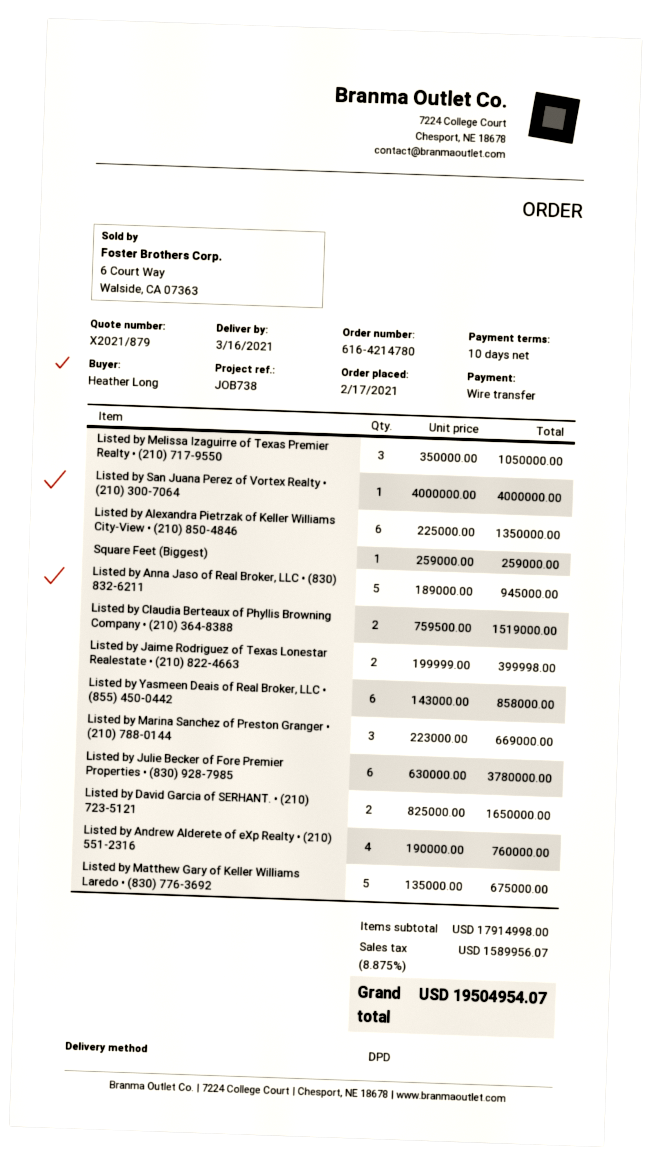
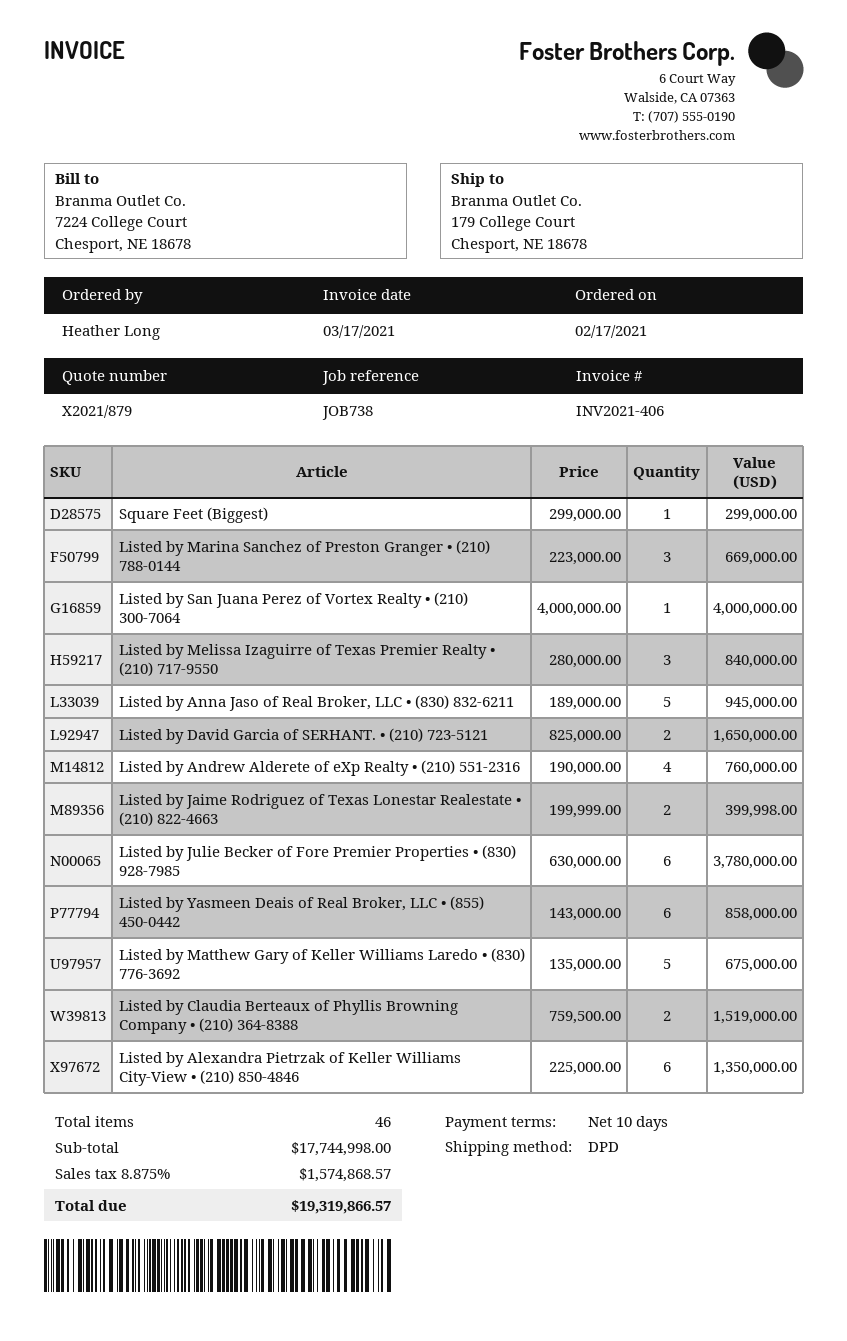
Listed by Melissa Izaguirre of Texas Premier Realty • (210) 717-9550: 3 x 350000.00 = 1050000.00 -> 3 x 280000.00 = 840000.00
Square Feet (Biggest): 1 x 259000.00 = 259000.00 -> 1 x 299000.00 = 299000.00
subtotal: 17914998.00 -> 17744998.00
tax: 8.875% = 1589956.07 -> 8.875% = 1574868.57
total: 19504954.07 -> 19319866.57

